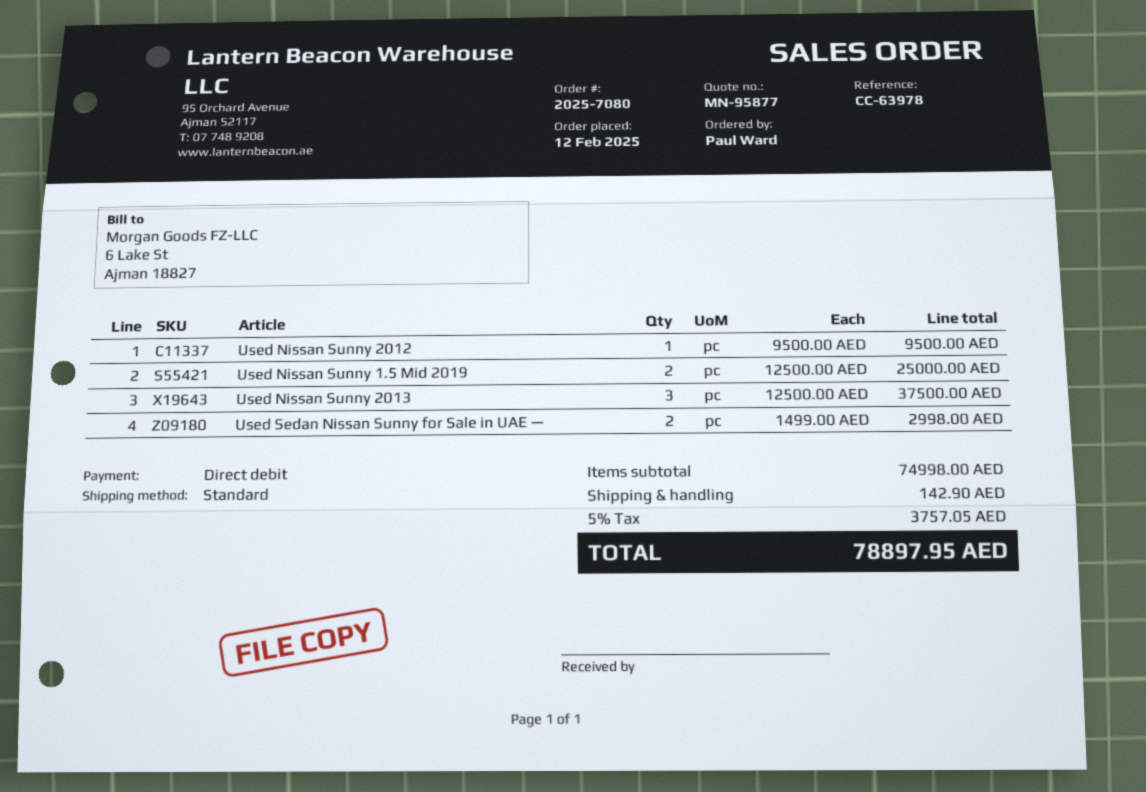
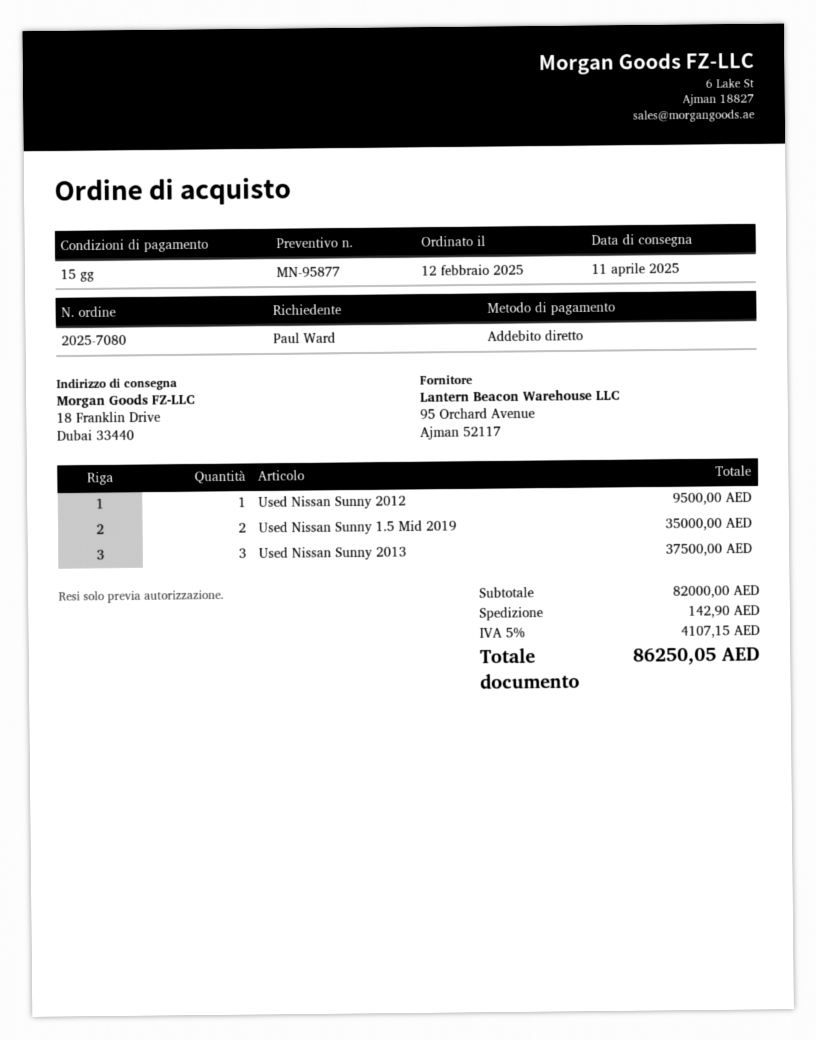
Used Nissan Sunny 1.5 Mid 2019: 2 for 25000.00 -> 2 for 35000.00
Used Sedan Nissan Sunny for Sale in UAE —: 2 for 2998.00 -> none
subtotal: 74998.00 -> 82000.00
tax: 5% = 3757.05 -> 5% = 4107.15
total: 78897.95 -> 86250.05

